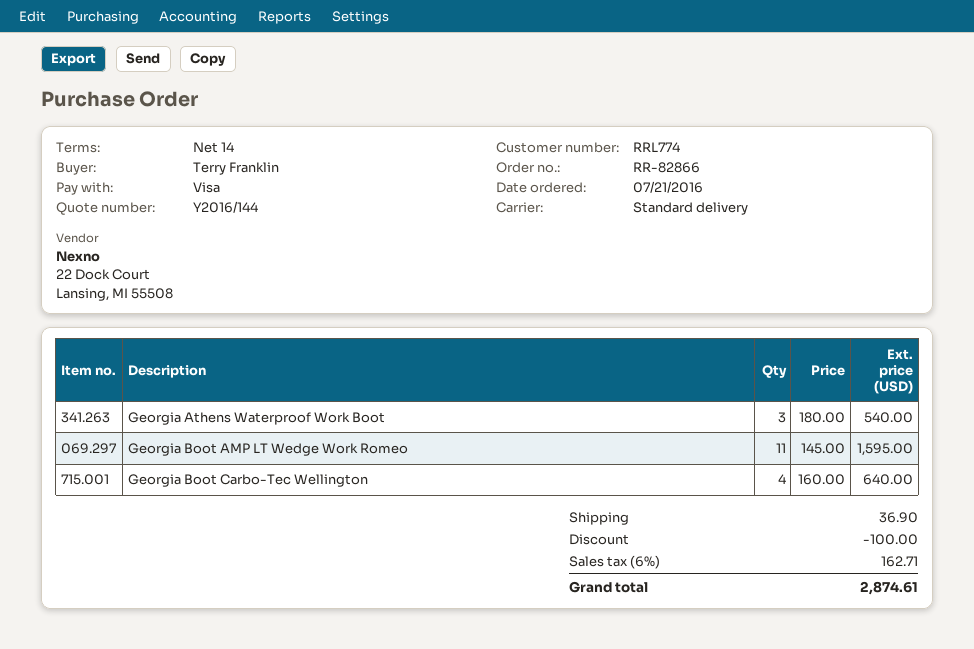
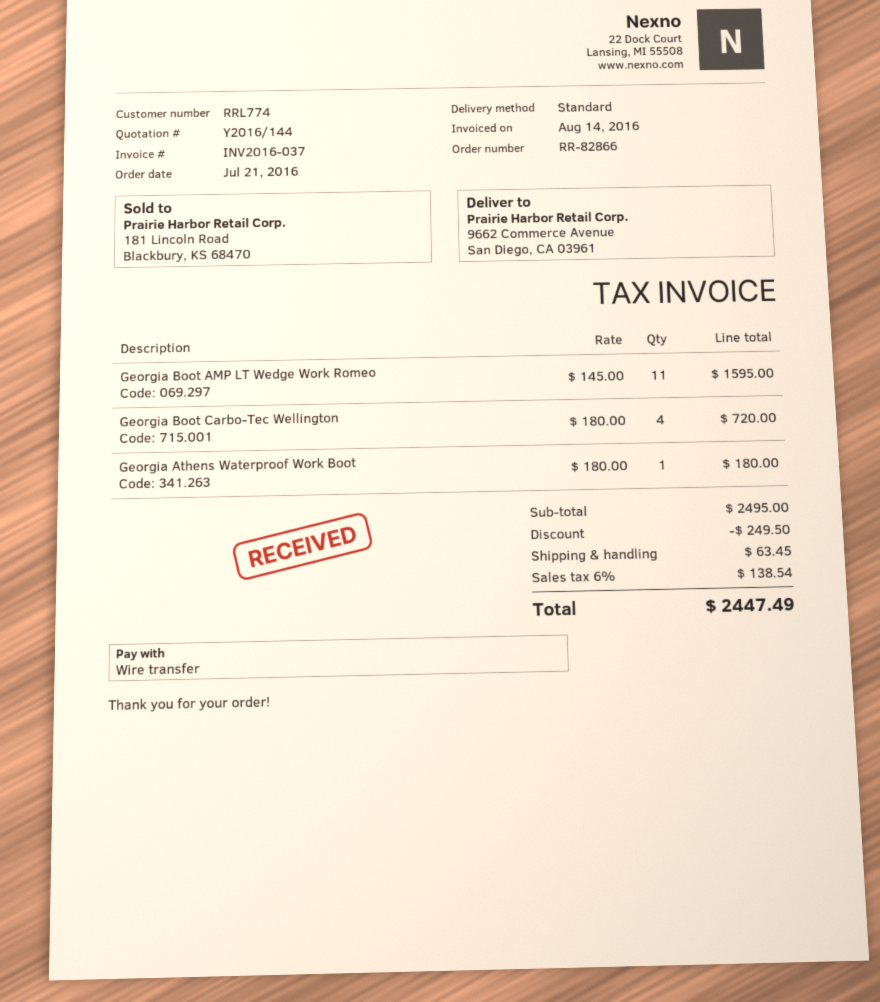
payment method: Visa -> bank transfer
Georgia Athens Waterproof Work Boot: 3 x 180.00 = 540.00 -> 1 x 180.00 = 180.00
Georgia Boot Carbo-Tec Wellington: 4 x 160.00 = 640.00 -> 4 x 180.00 = 720.00
discount: 100.00 -> 249.50
shipping: 36.90 -> 63.45
tax: 6% = 162.71 -> 6% = 138.54
total: 2874.61 -> 2447.49

